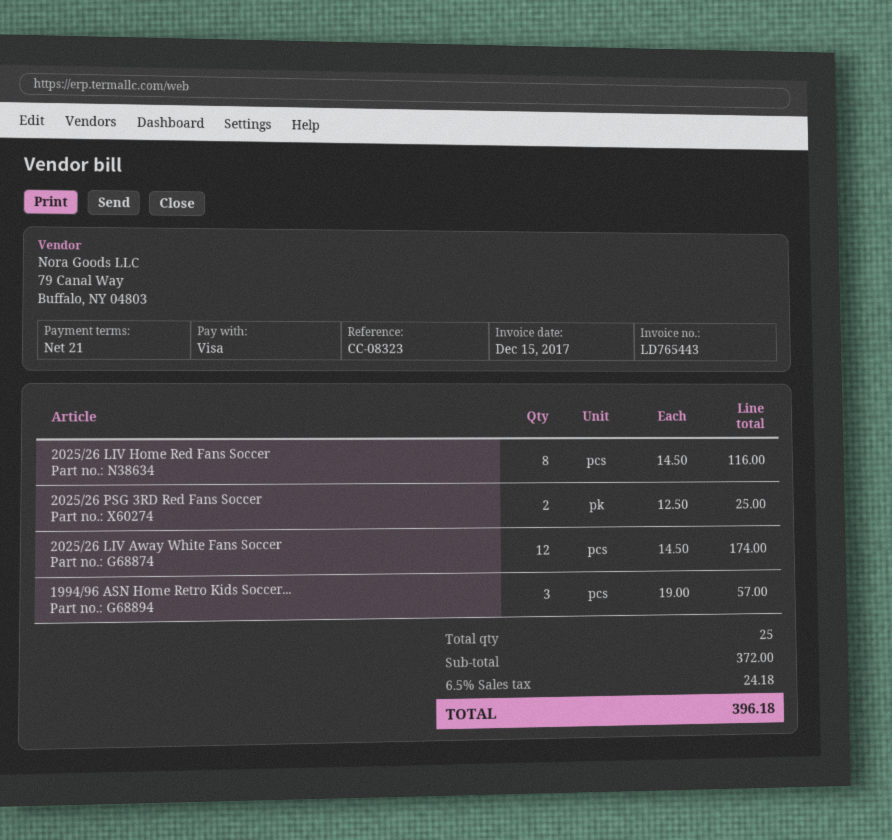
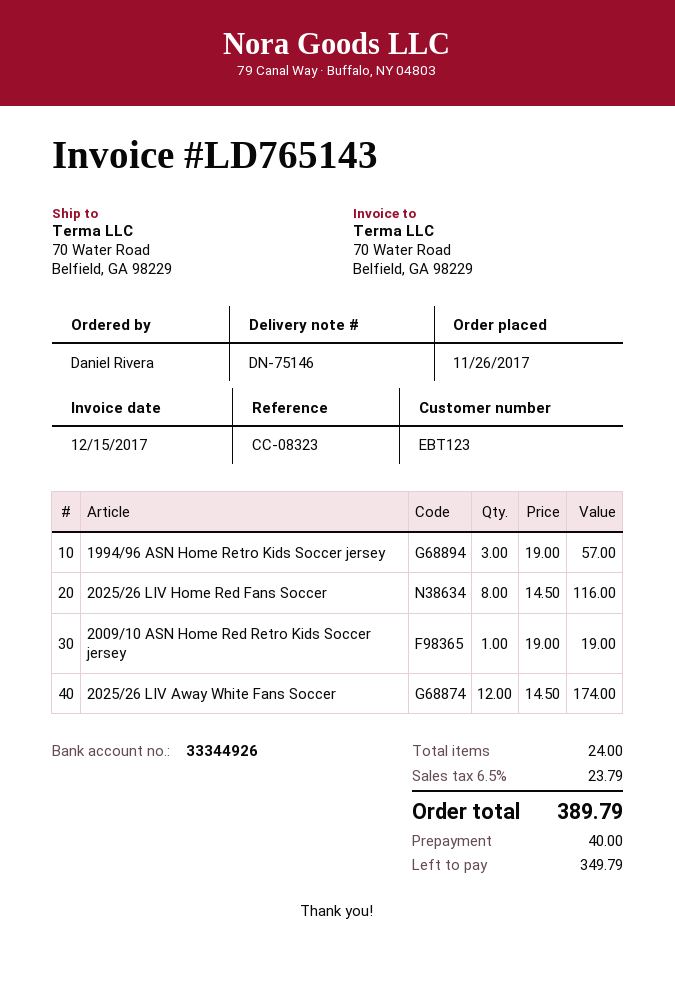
invoice number: LD765443 -> LD765143
2025/26 PSG 3RD Red Fans Soccer: 2 x 12.50 = 25.00 -> none
2009/10 ASN Home Red Retro Kids Soccer jersey: none -> 1 x 19.00 = 19.00
total quantity: 25 -> 24
tax: 6.5% = 24.18 -> 6.5% = 23.79
total: 396.18 -> 389.79

